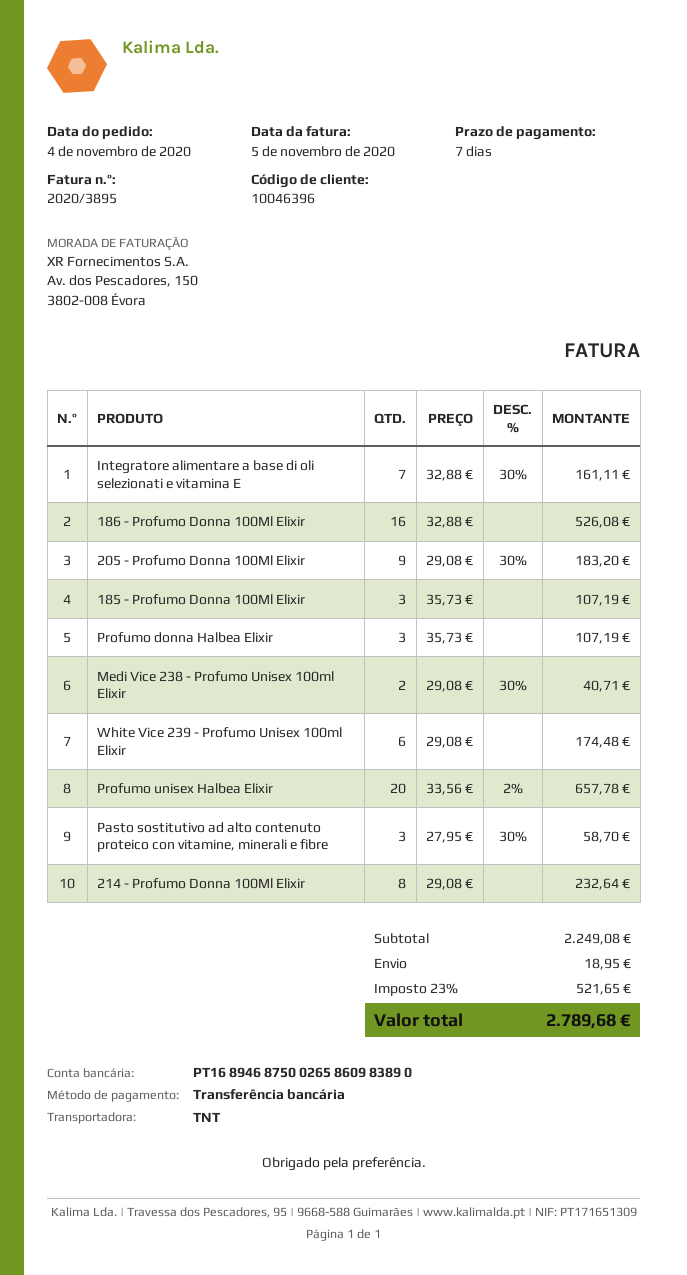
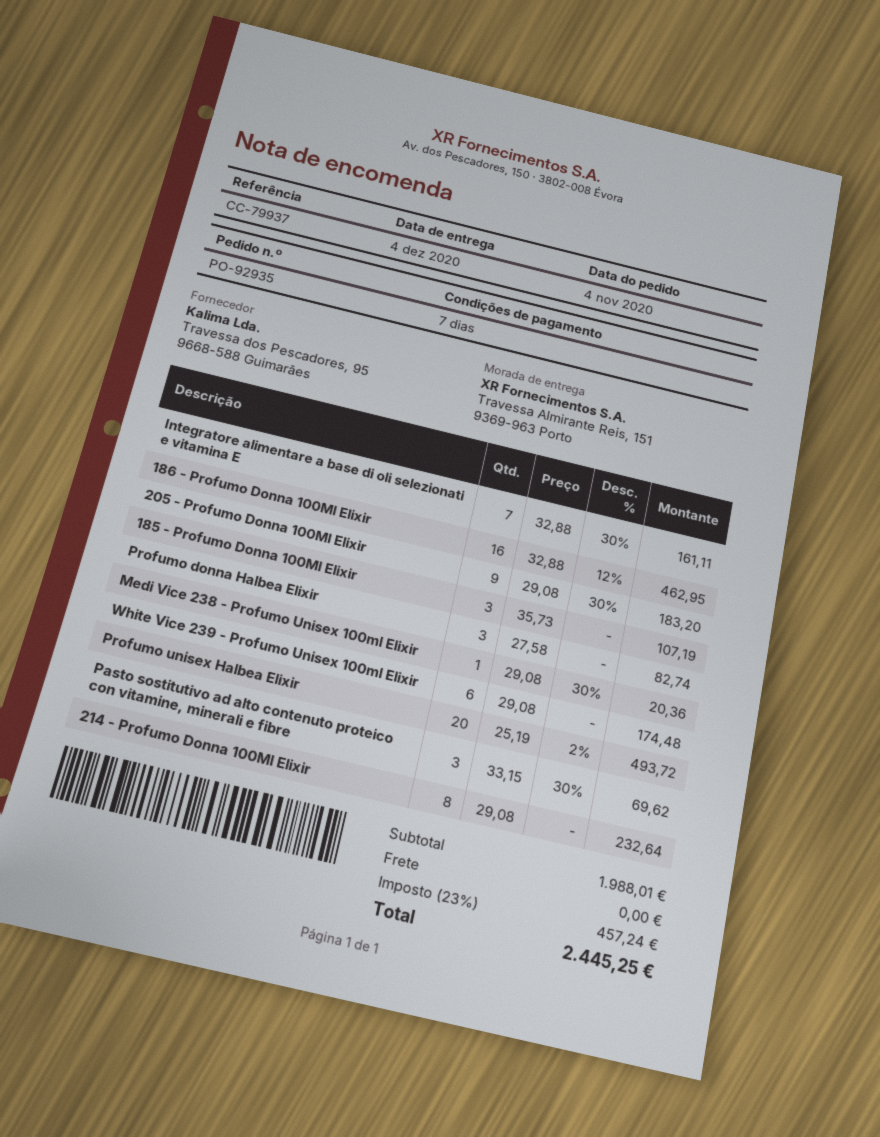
186 - Profumo Donna 100Ml Elixir: 16 x 32.88 = 526.08 -> 16 x 32.88 - 12% = 462.95
Profumo donna Halbea Elixir: 3 x 35.73 = 107.19 -> 3 x 27.58 = 82.74
Medi Vice 238 - Profumo Unisex 100ml Elixir: 2 x 29.08 - 30% = 40.71 -> 1 x 29.08 - 30% = 20.36
Profumo unisex Halbea Elixir: 20 x 33.56 - 2% = 657.78 -> 20 x 25.19 - 2% = 493.72
Pasto sostitutivo ad alto contenuto proteico con vitamine, minerali e fibre: 3 x 27.95 - 30% = 58.70 -> 3 x 33.15 - 30% = 69.62
subtotal: 2249.08 -> 1988.01
shipping: 18.95 -> 0.00
tax: 23% = 521.65 -> 23% = 457.24
total: 2789.68 -> 2445.25

